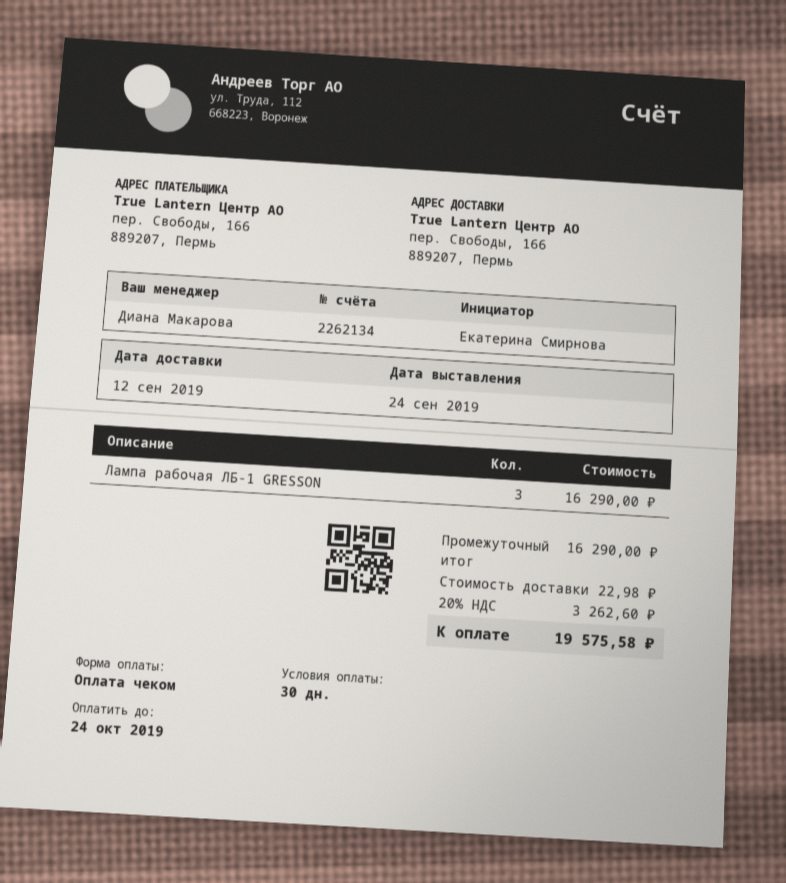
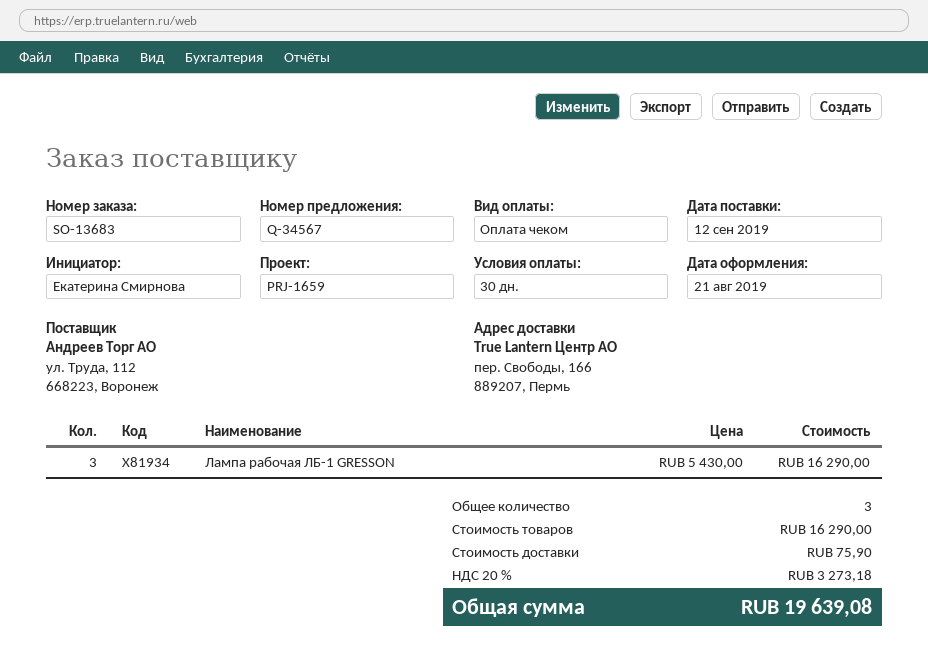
shipping: 22.98 -> 75.90
tax: 20% = 3262.60 -> 20% = 3273.18
total: 19575.58 -> 19639.08

